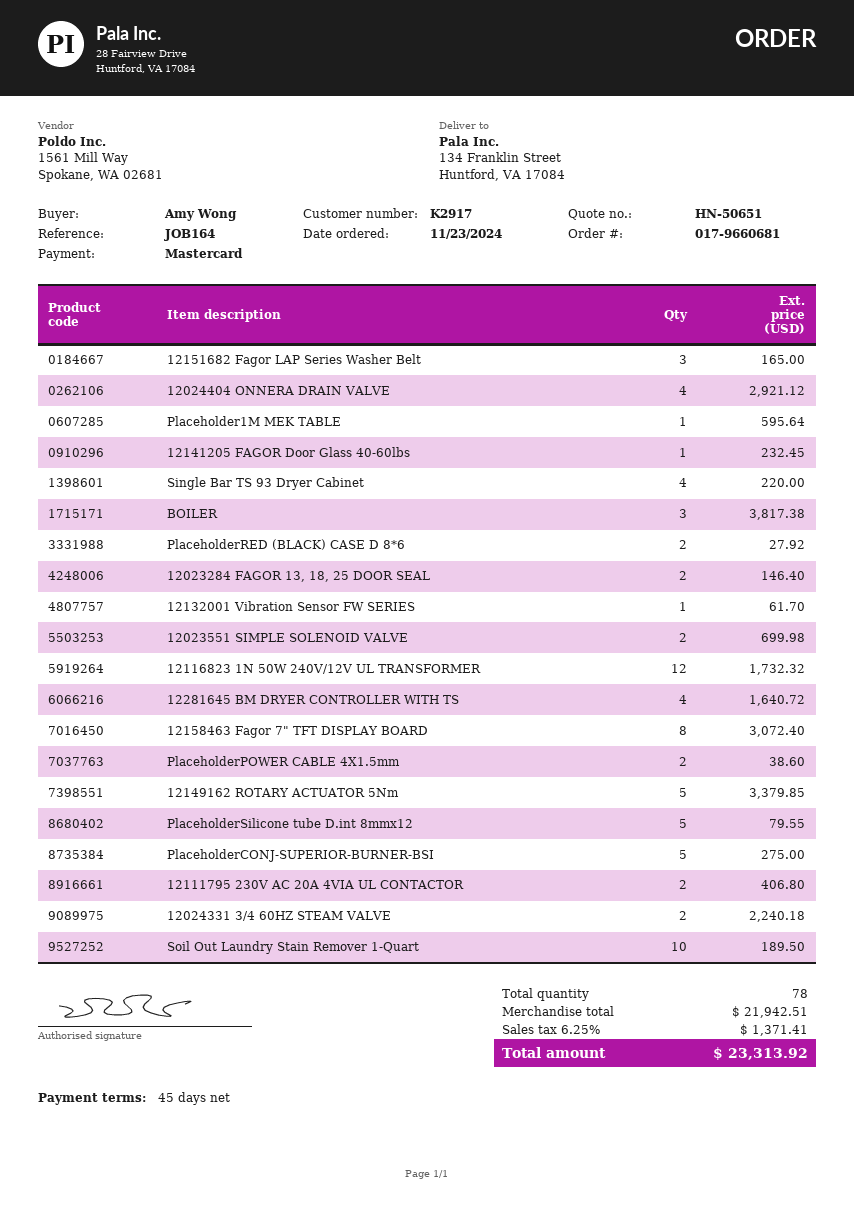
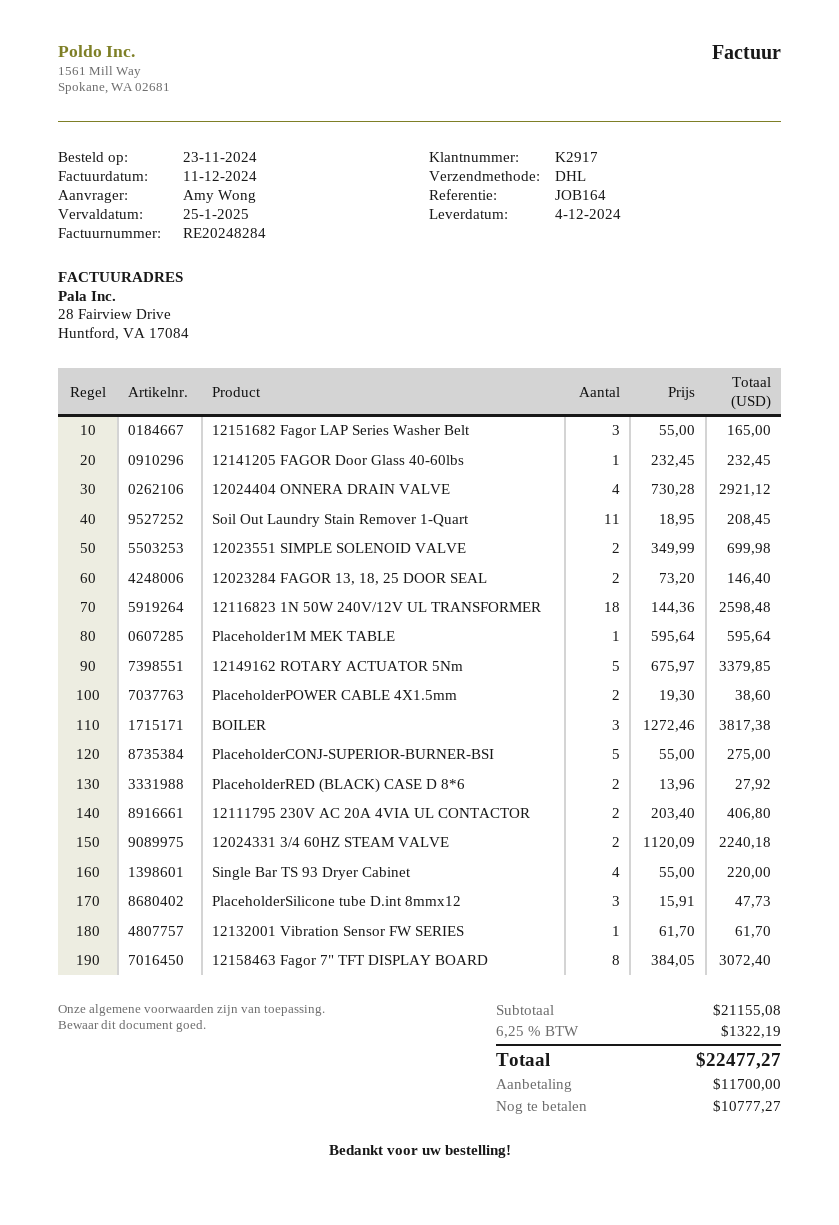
12116823 1N 50W 240V/12V UL TRANSFORMER: 12 for 1732.32 -> 18 for 2598.48
12281645 BM DRYER CONTROLLER WITH TS: 4 for 1640.72 -> none
PlaceholderSilicone tube D.int 8mmx12: 5 for 79.55 -> 3 for 47.73
Soil Out Laundry Stain Remover 1-Quart: 10 for 189.50 -> 11 for 208.45
subtotal: 21942.51 -> 21155.08
tax: 6.25% = 1371.41 -> 6.25% = 1322.19
total: 23313.92 -> 22477.27

